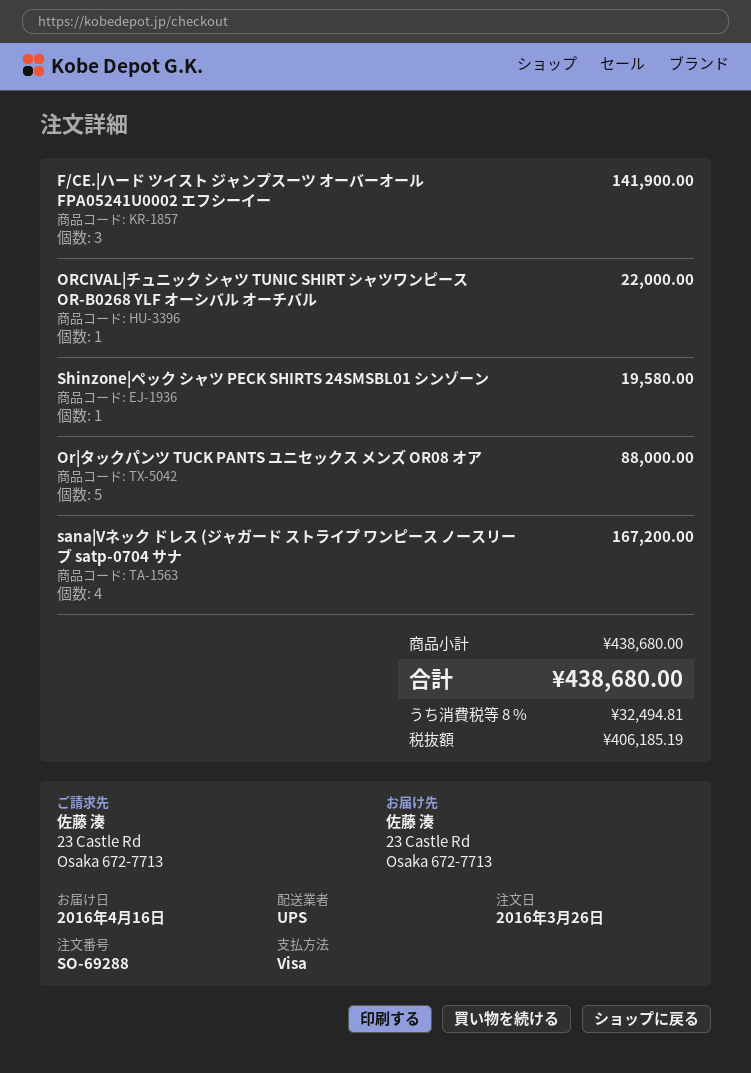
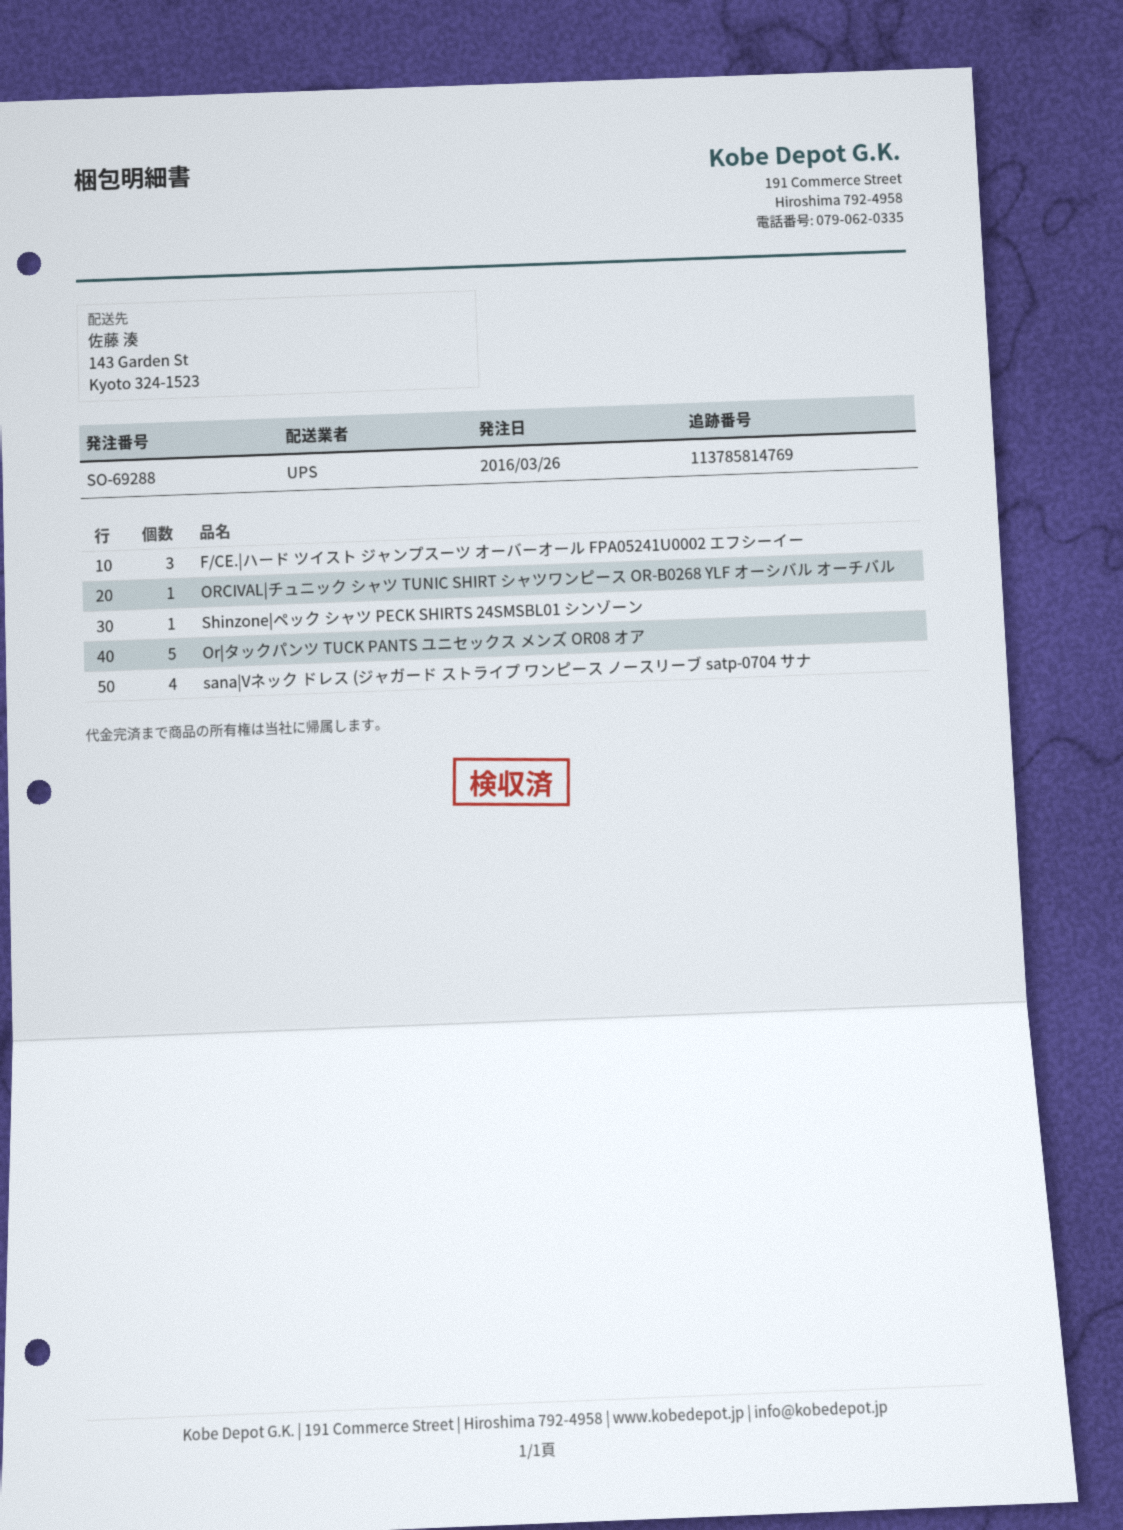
ship to: 23 Castle Rd, Osaka 672-7713 -> 143 Garden St, Kyoto 324-1523

